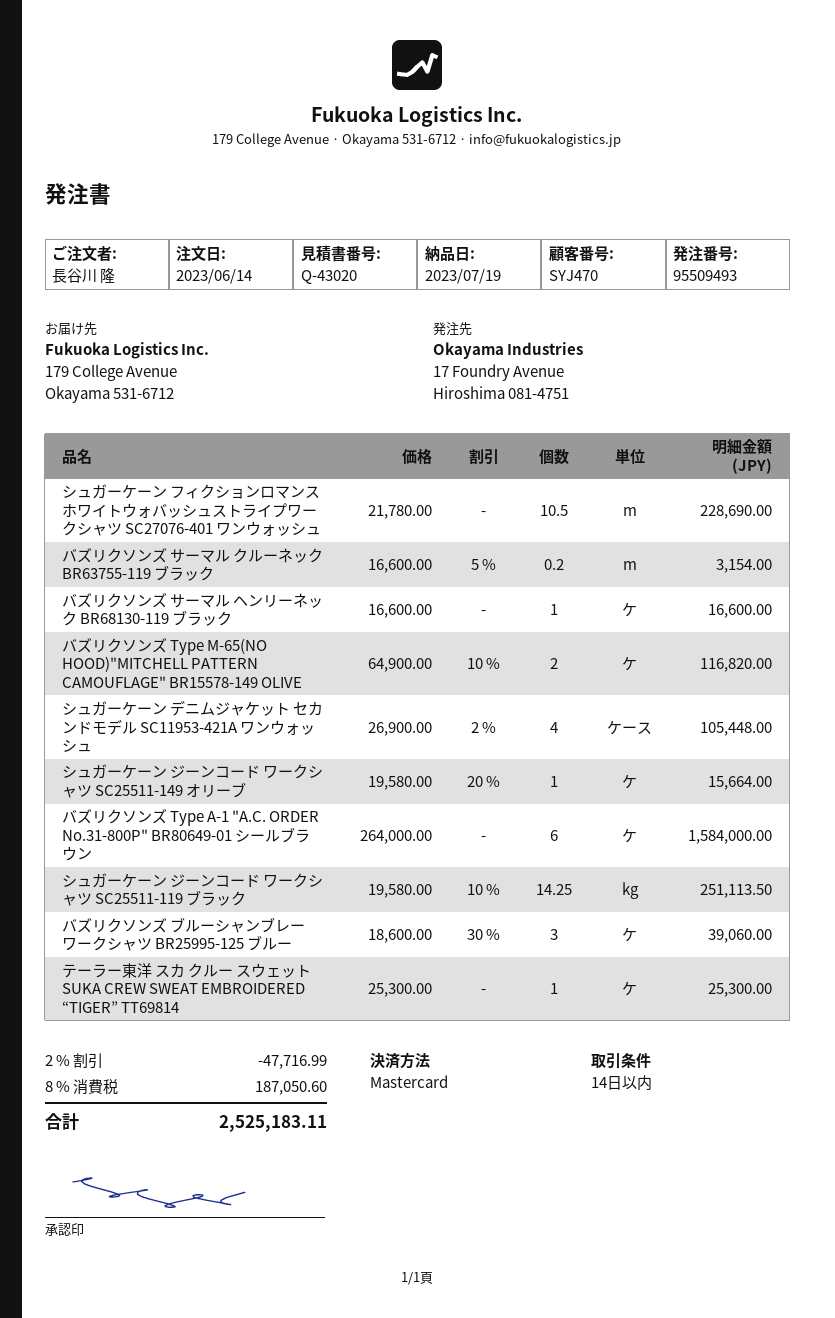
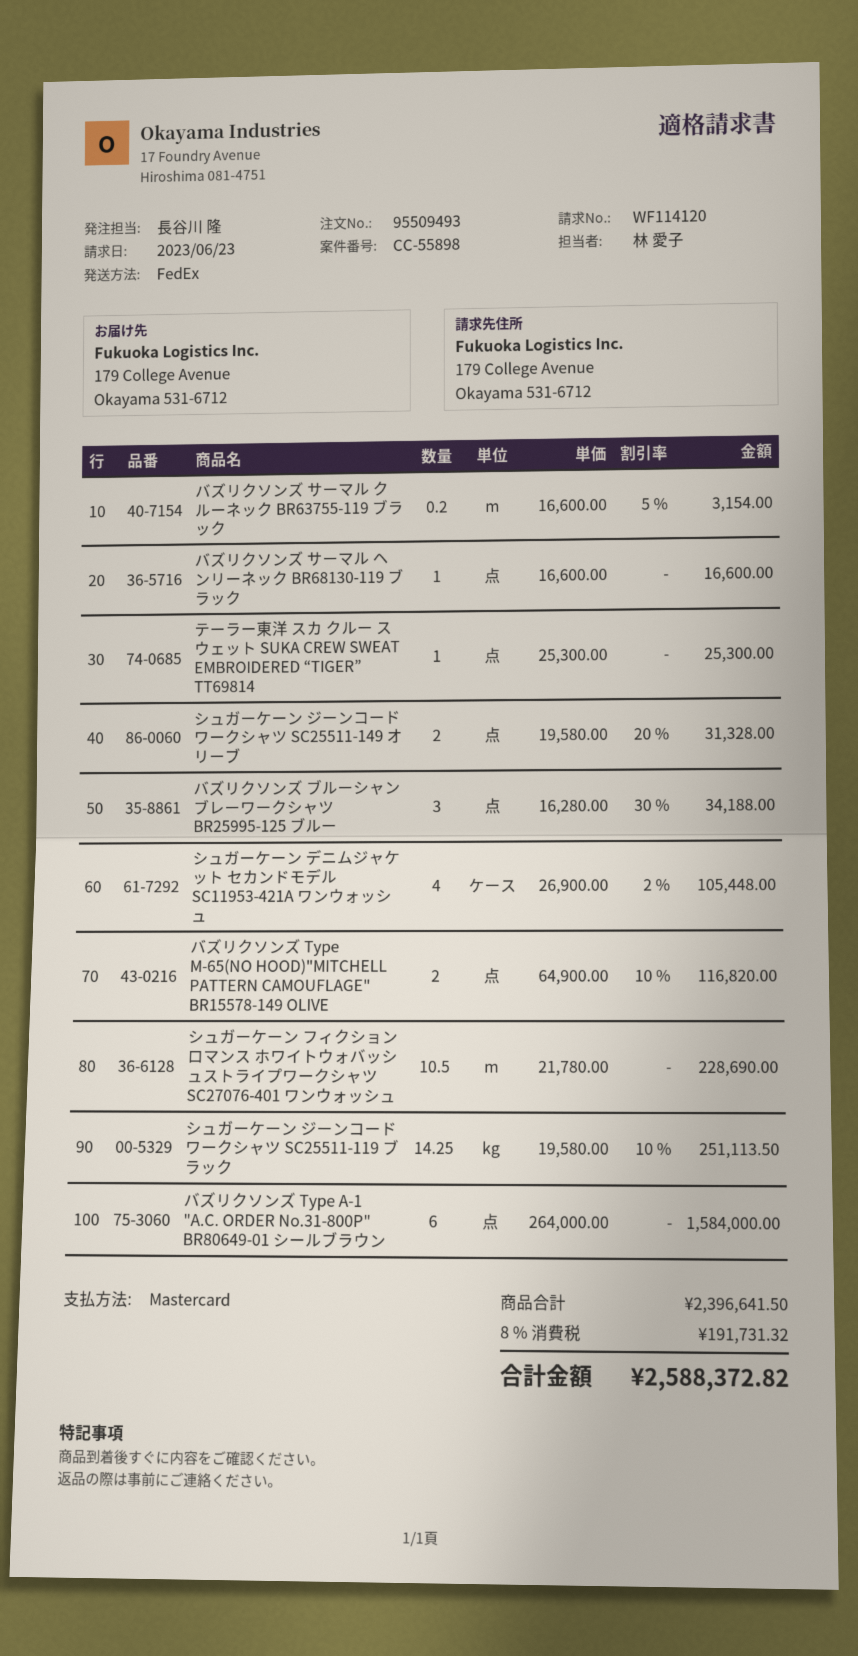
シュガーケーン ジーンコード ワークシャツ SC25511-149 オリーブ: 1 x 19580.00 - 20% = 15664.00 -> 2 x 19580.00 - 20% = 31328.00
バズリクソンズ ブルーシャンブレーワークシャツ BR25995-125 ブルー: 3 x 18600.00 - 30% = 39060.00 -> 3 x 16280.00 - 30% = 34188.00
discount: 2% = 47716.99 -> none
tax: 8% = 187050.60 -> 8% = 191731.32
total: 2525183.11 -> 2588372.82

